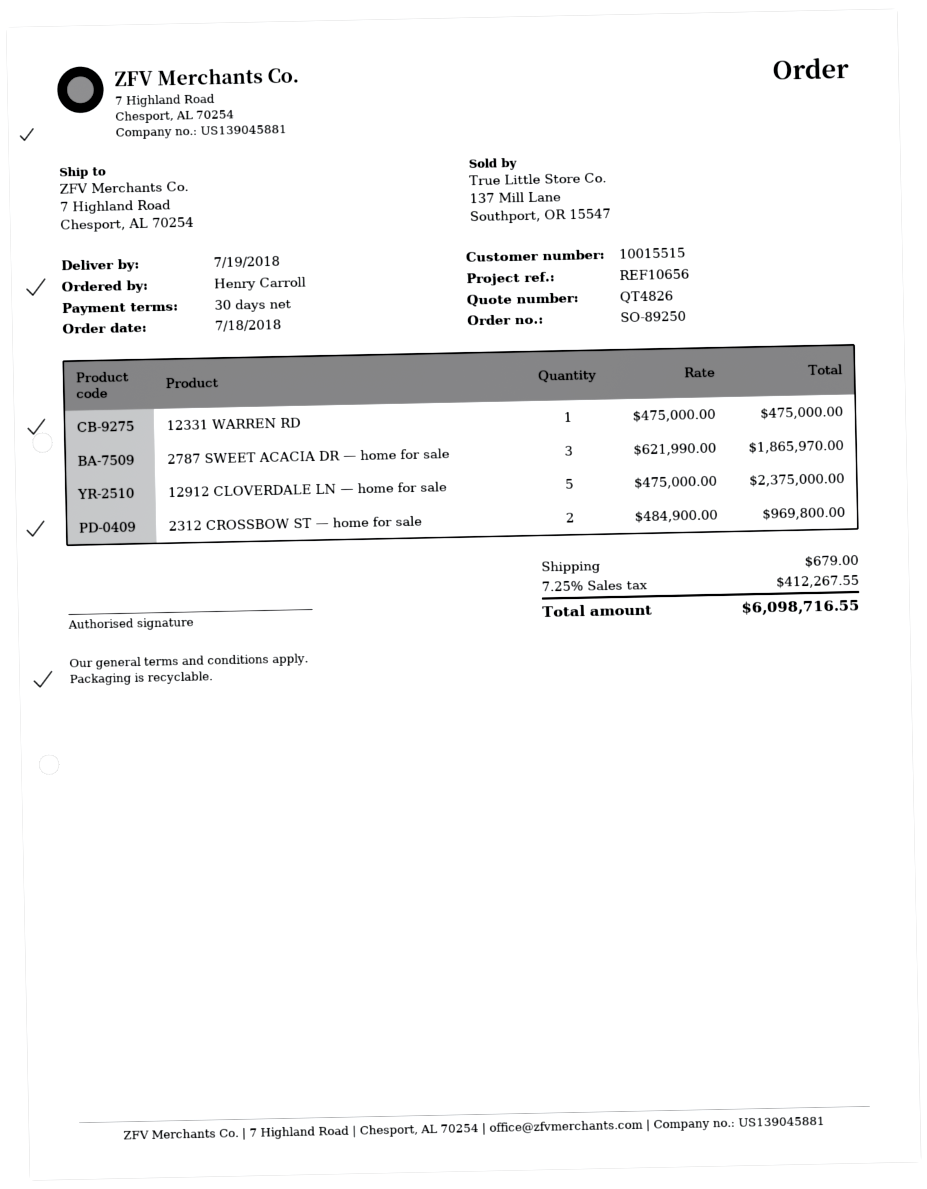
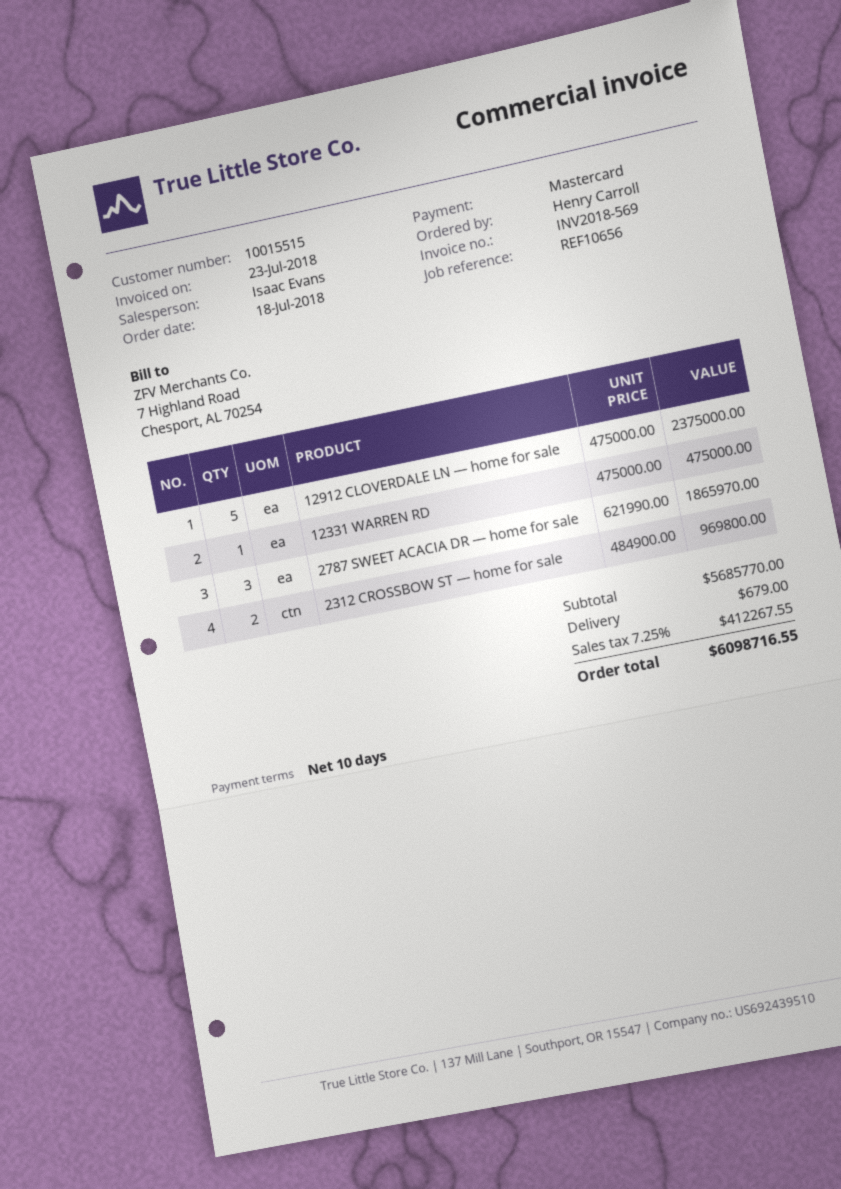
payment terms: 30 days -> 10 days

